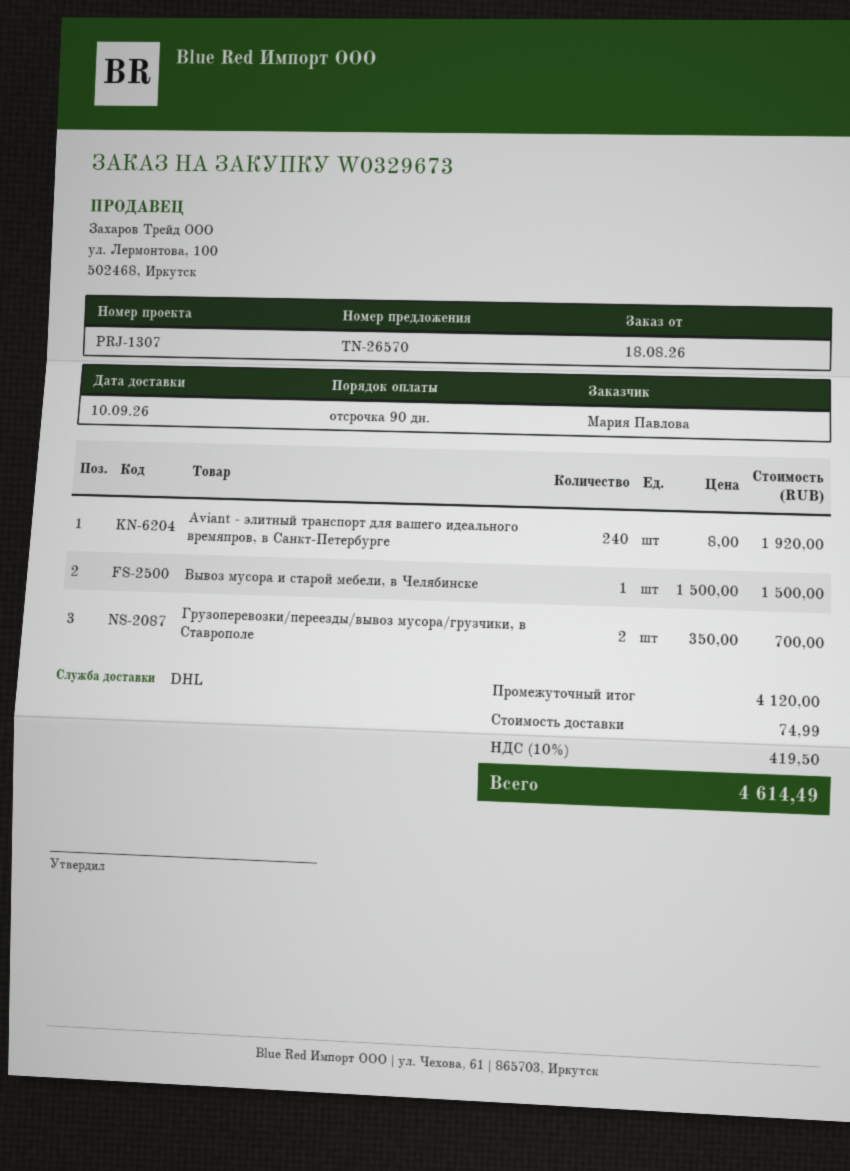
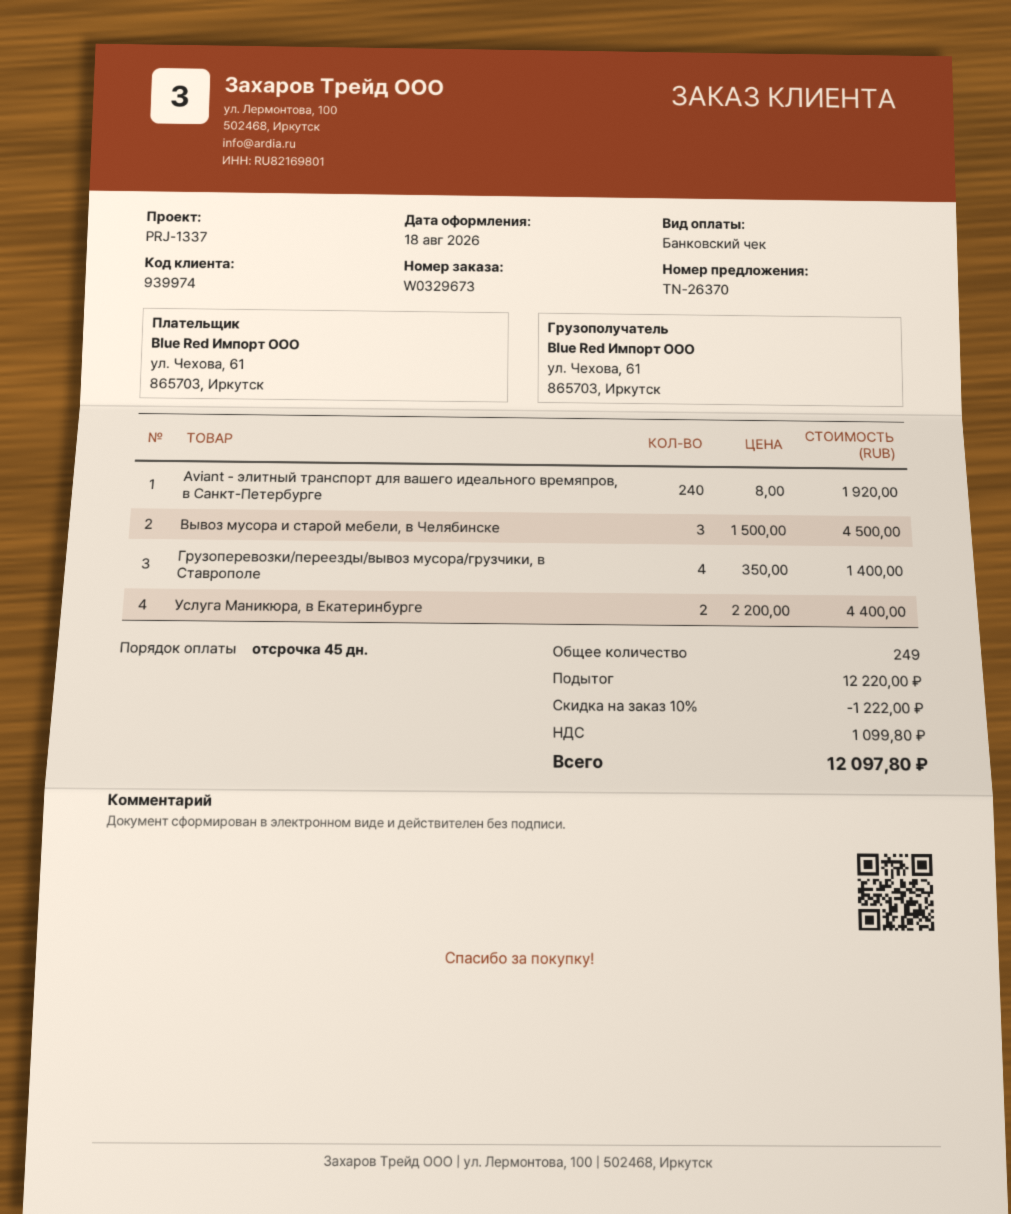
quote number: TN-26570 -> TN-26370
payment terms: 90 days -> 45 days
reference: PRJ-1307 -> PRJ-1337
Вывоз мусора и старой мебели, в Челябинске: 1 x 1500.00 = 1500.00 -> 3 x 1500.00 = 4500.00
Грузоперевозки/переезды/вывоз мусора/грузчики, в Ставрополе: 2 x 350.00 = 700.00 -> 4 x 350.00 = 1400.00
Услуга Маникюра, в Екатеринбурге: none -> 2 x 2200.00 = 4400.00
subtotal: 4120.00 -> 12220.00
discount: none -> 10% = 1222.00
shipping: 74.99 -> none
tax: 419.50 -> 1099.80
total: 4614.49 -> 12097.80

